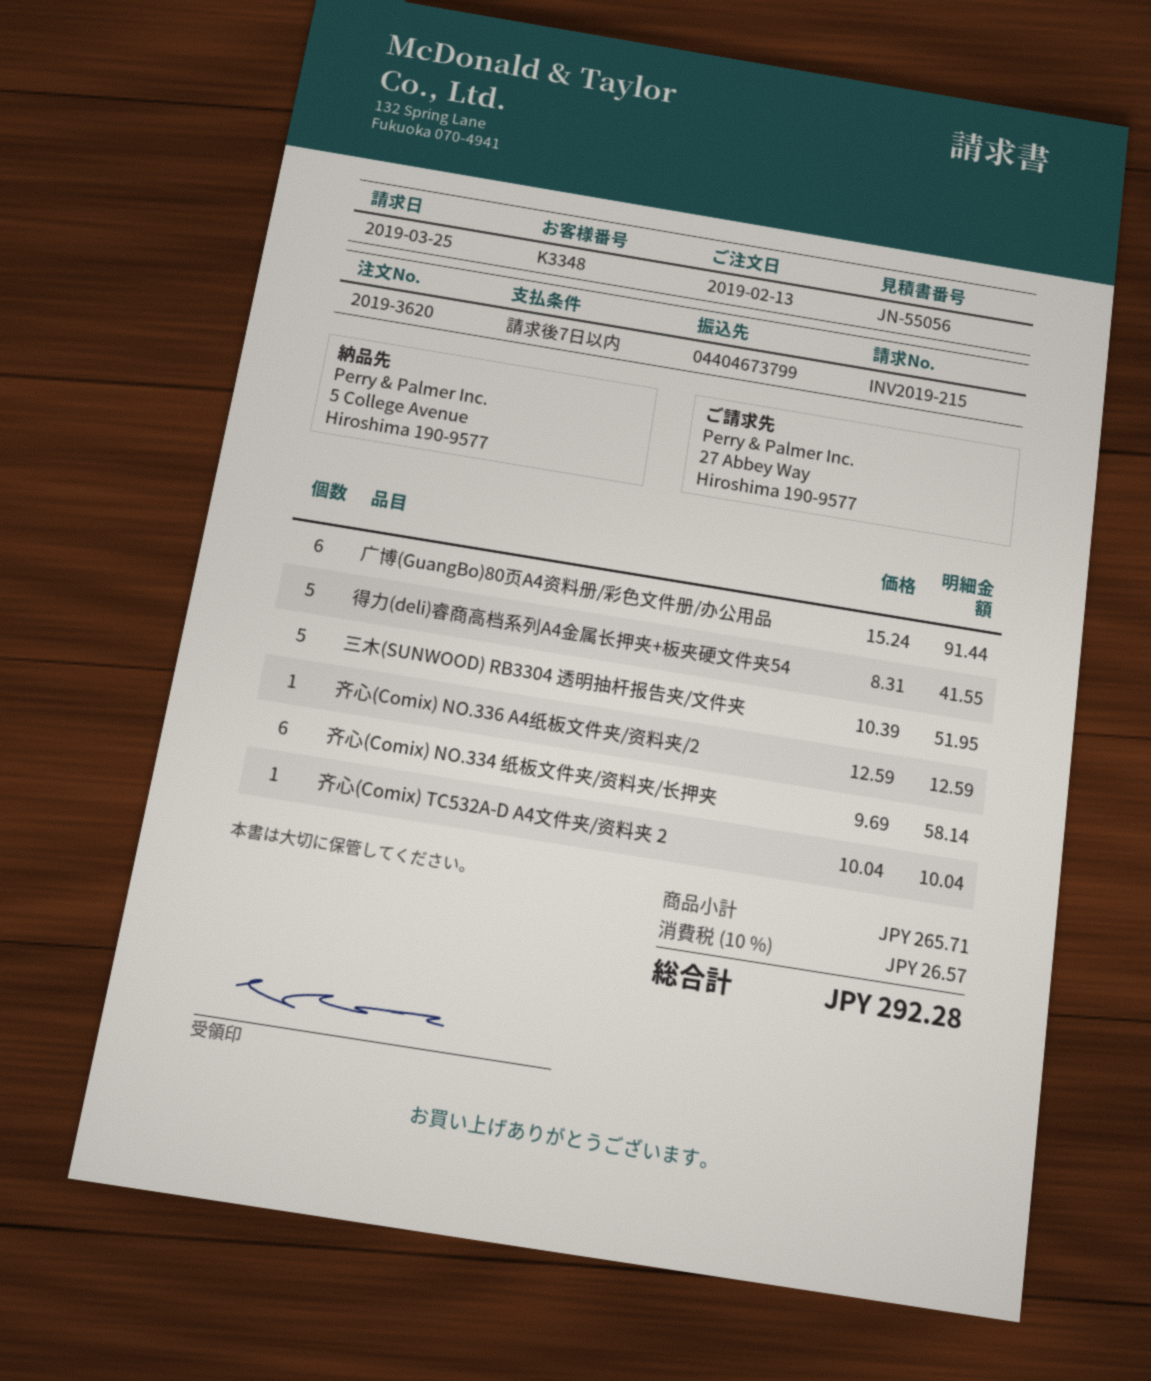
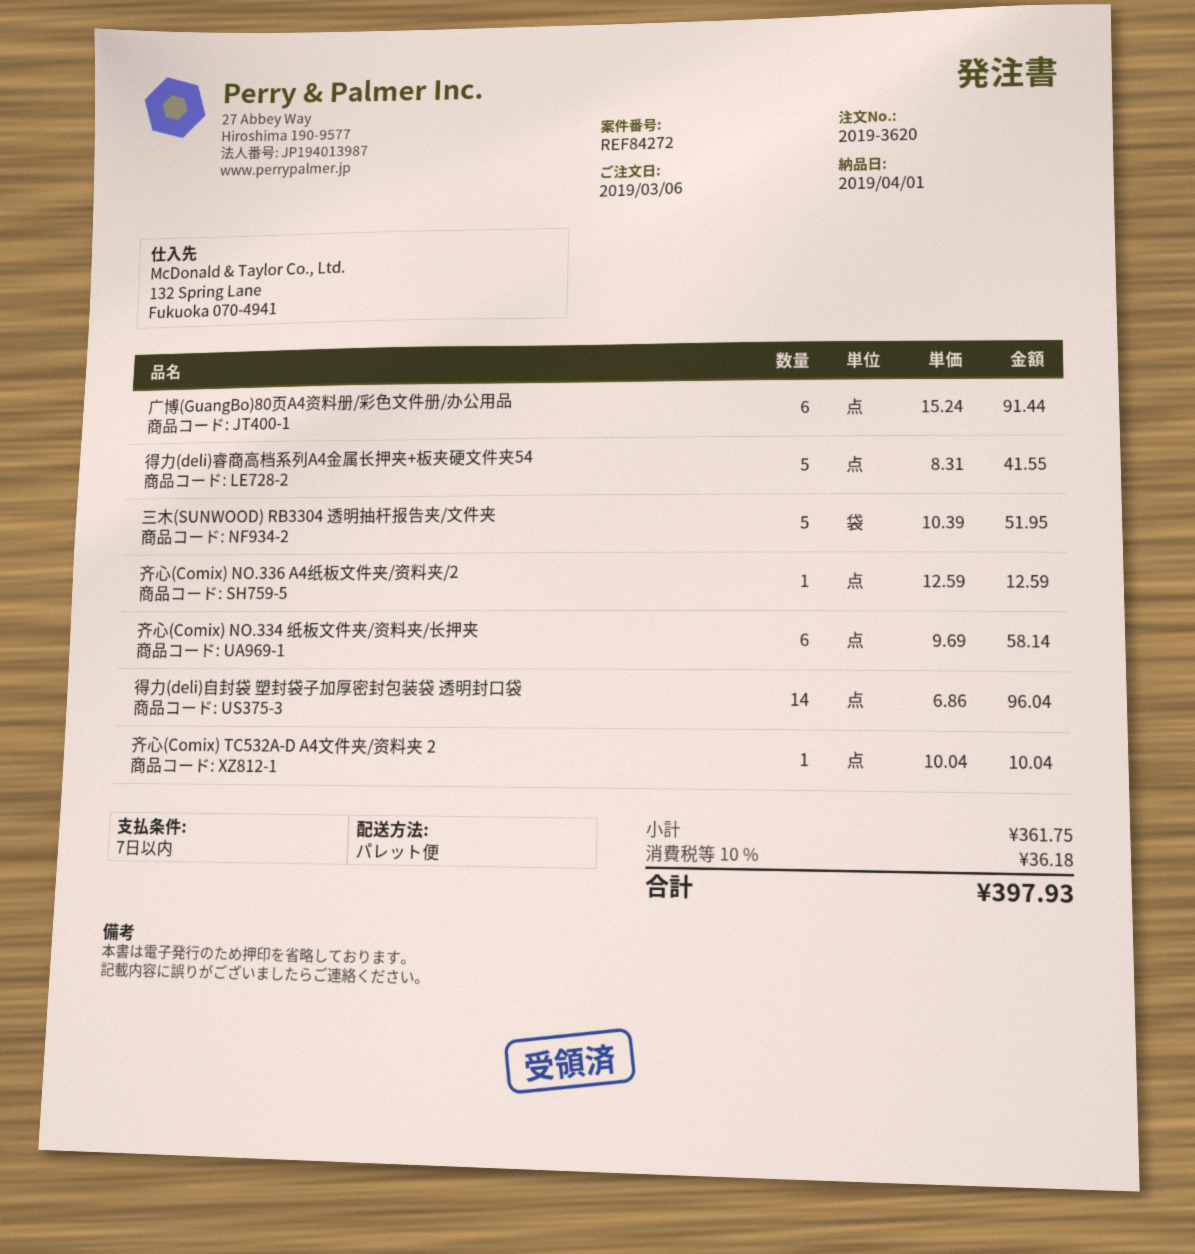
order date: 2019-02-13 -> 2019-03-06
得力(deli)自封袋 塑封袋子加厚密封包装袋 透明封口袋: none -> 14 x 6.86 = 96.04
subtotal: 265.71 -> 361.75
tax: 10% = 26.57 -> 10% = 36.18
total: 292.28 -> 397.93

